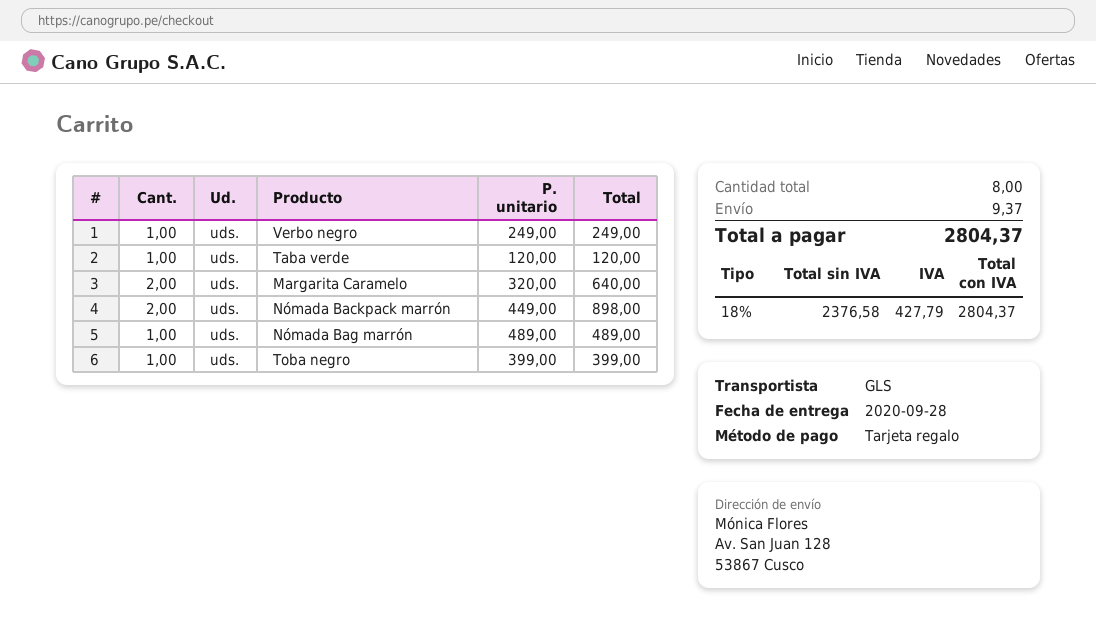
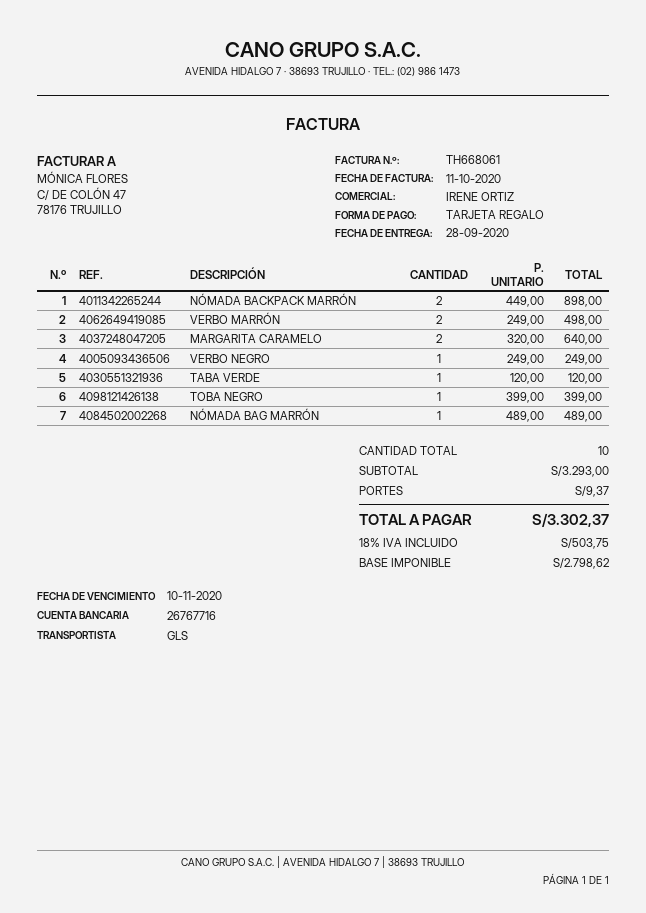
VERBO MARRÓN: none -> 2 x 249.00 = 498.00
total quantity: 8 -> 10
net: 2376.58 -> 2798.62
tax: 18% = 427.79 -> 18% = 503.75
total: 2804.37 -> 3302.37

